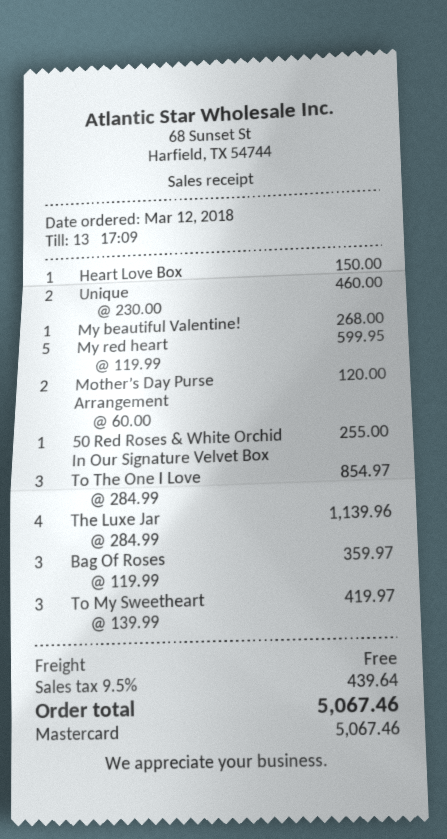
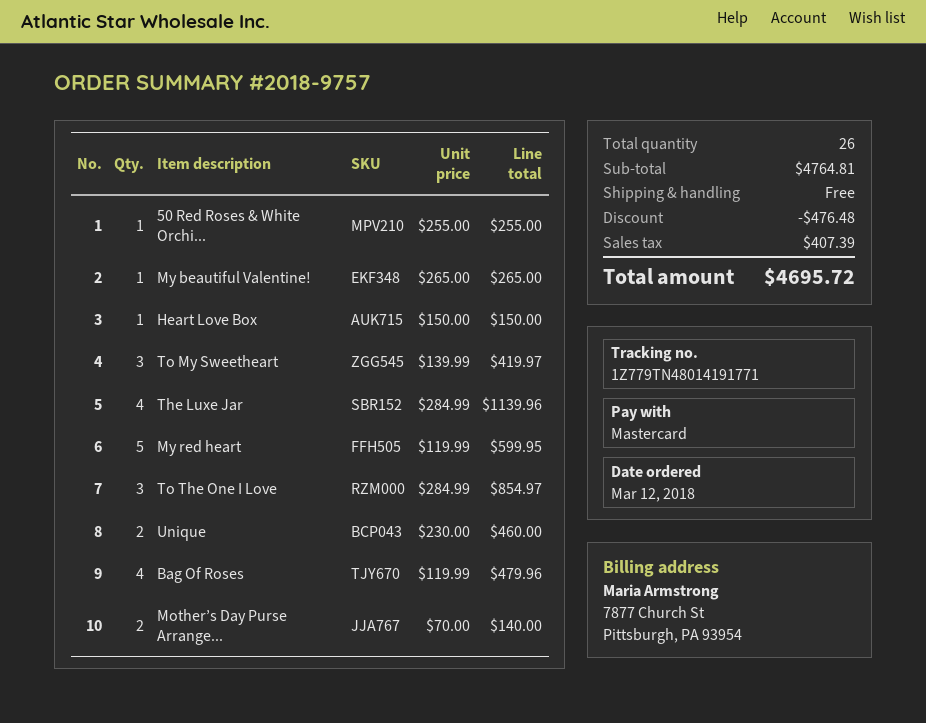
My beautiful Valentine!: 1 x 268.00 = 268.00 -> 1 x 265.00 = 265.00
Mother’s Day Purse Arrangement: 2 x 60.00 = 120.00 -> 2 x 70.00 = 140.00
Bag Of Roses: 3 x 119.99 = 359.97 -> 4 x 119.99 = 479.96
discount: none -> 476.48
tax: 439.64 -> 407.39
total: 5067.46 -> 4695.72

